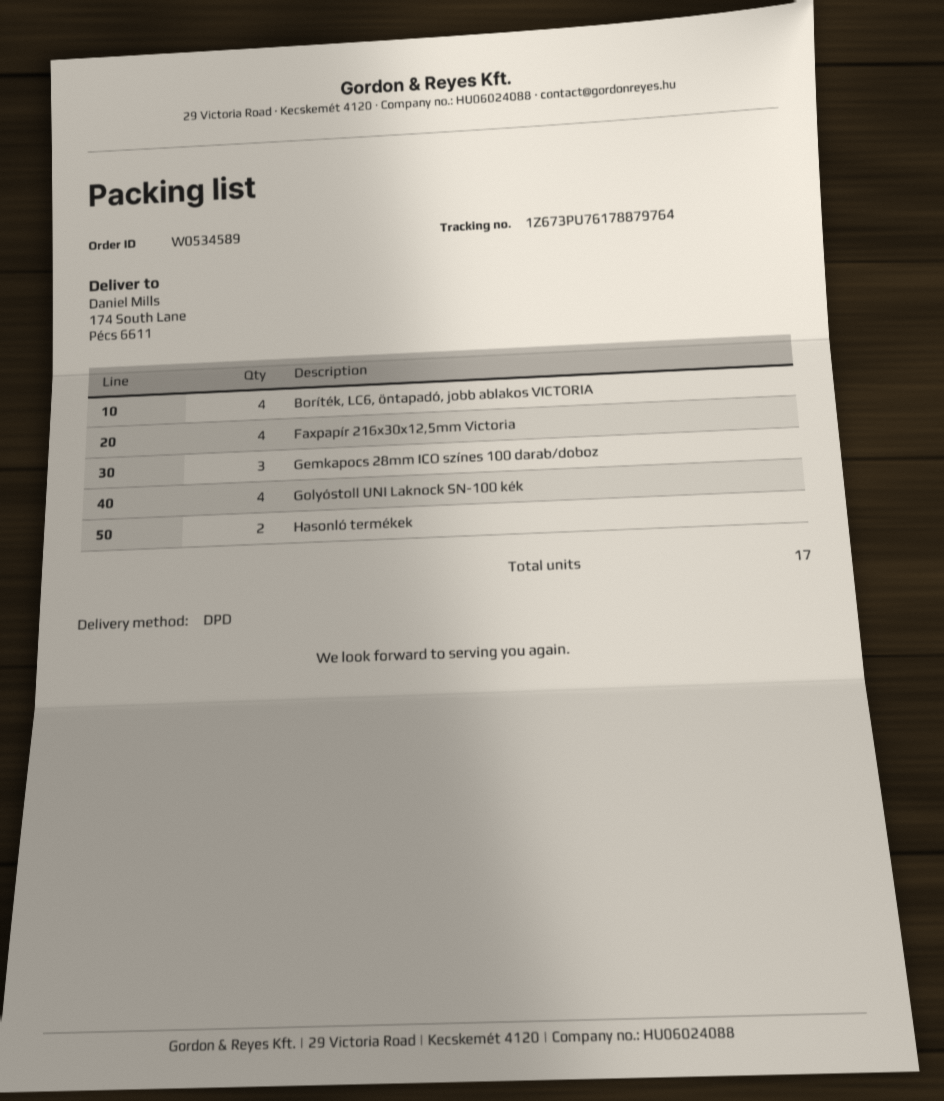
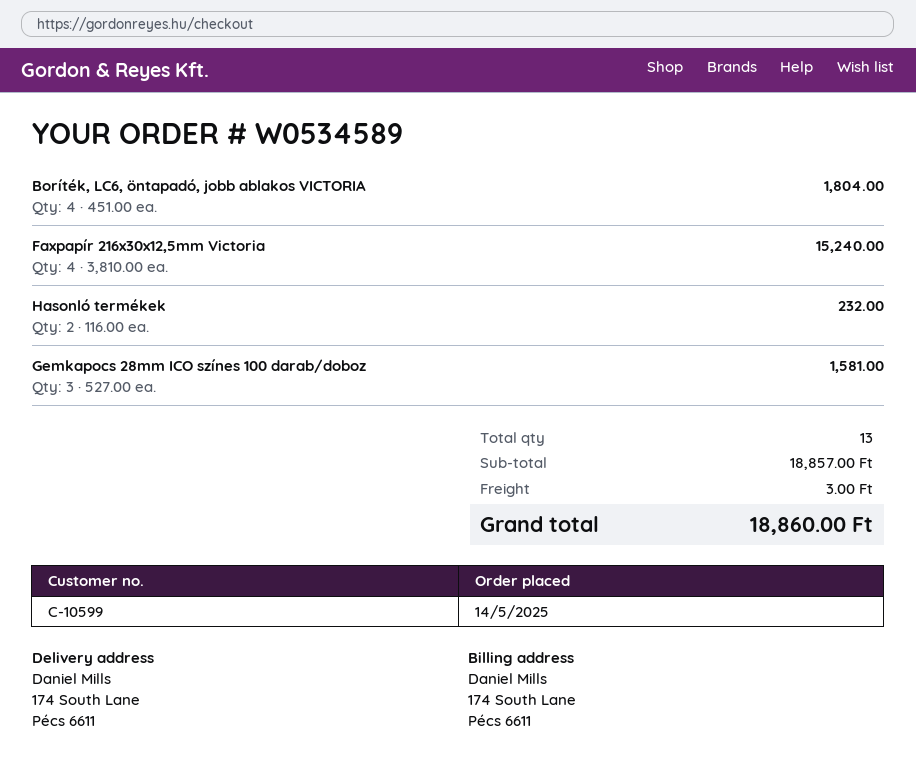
Golyóstoll UNI Laknock SN-100 kék: 4 -> none
total quantity: 17 -> 13

